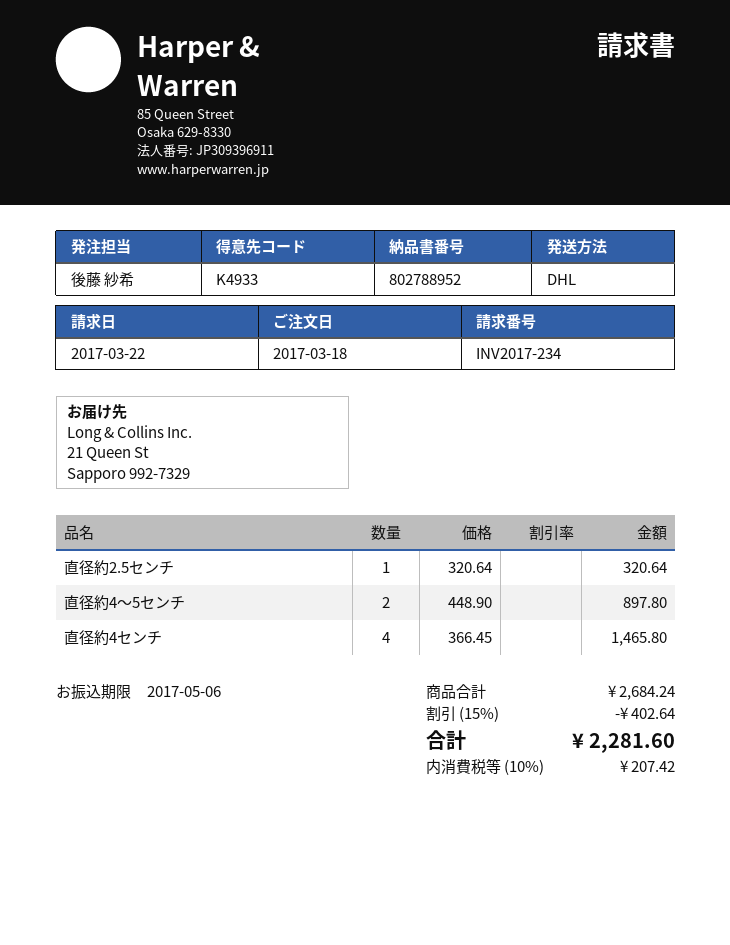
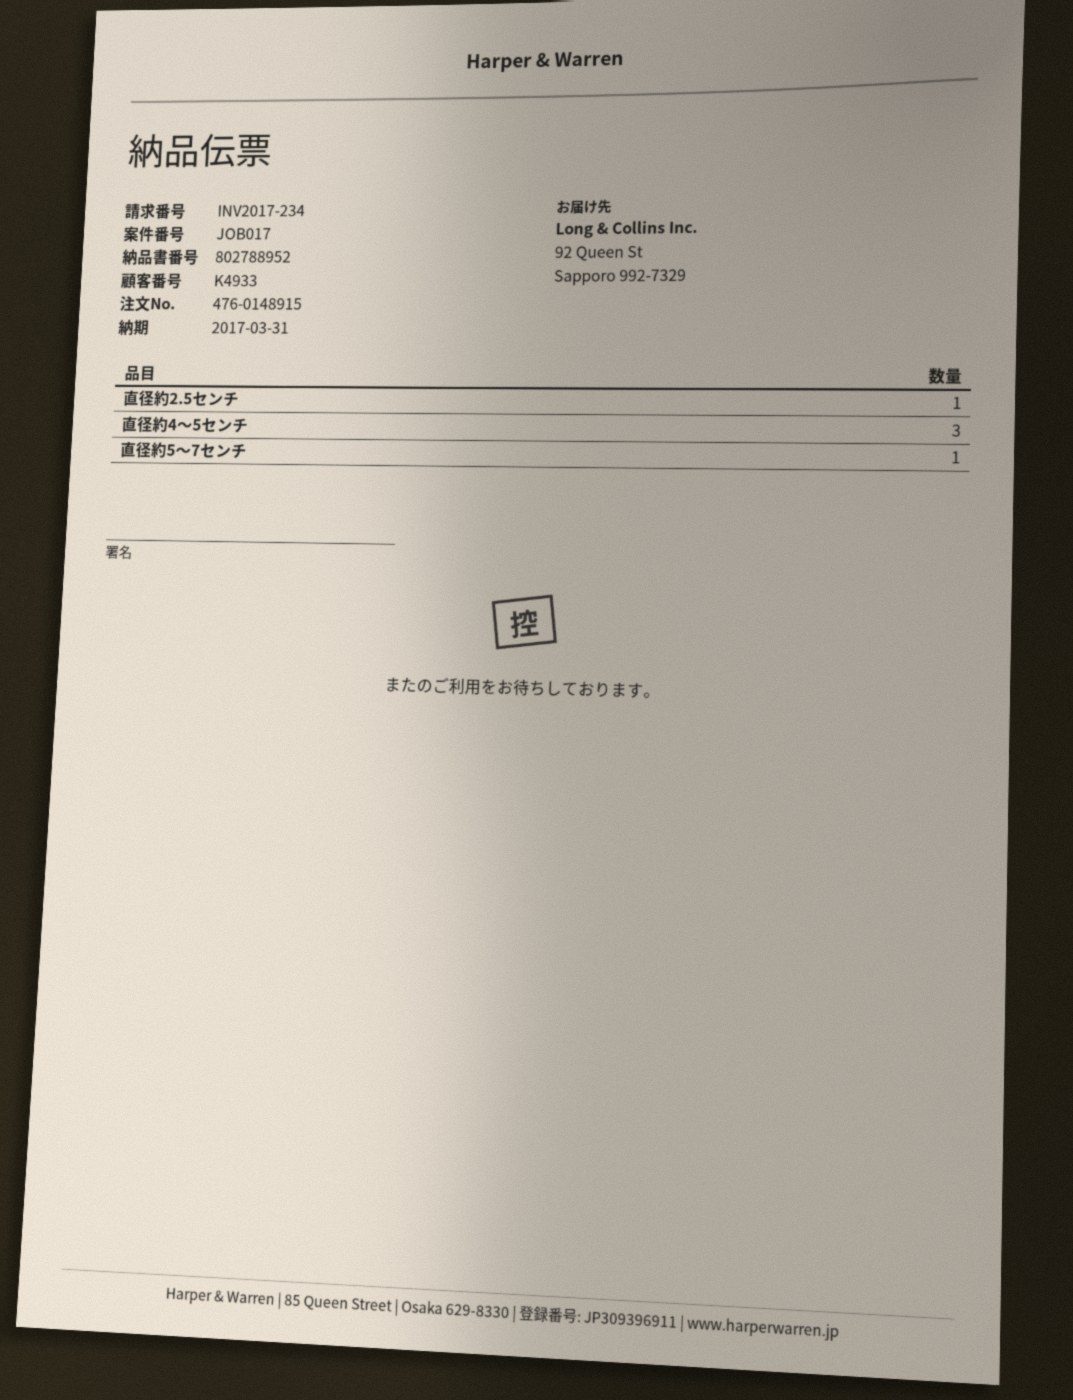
ship to: 21 Queen St, Sapporo 992-7329 -> 92 Queen St, Sapporo 992-7329
直径約4〜5センチ: 2 -> 3
直径約4センチ: 4 -> none
直径約5〜7センチ: none -> 1

